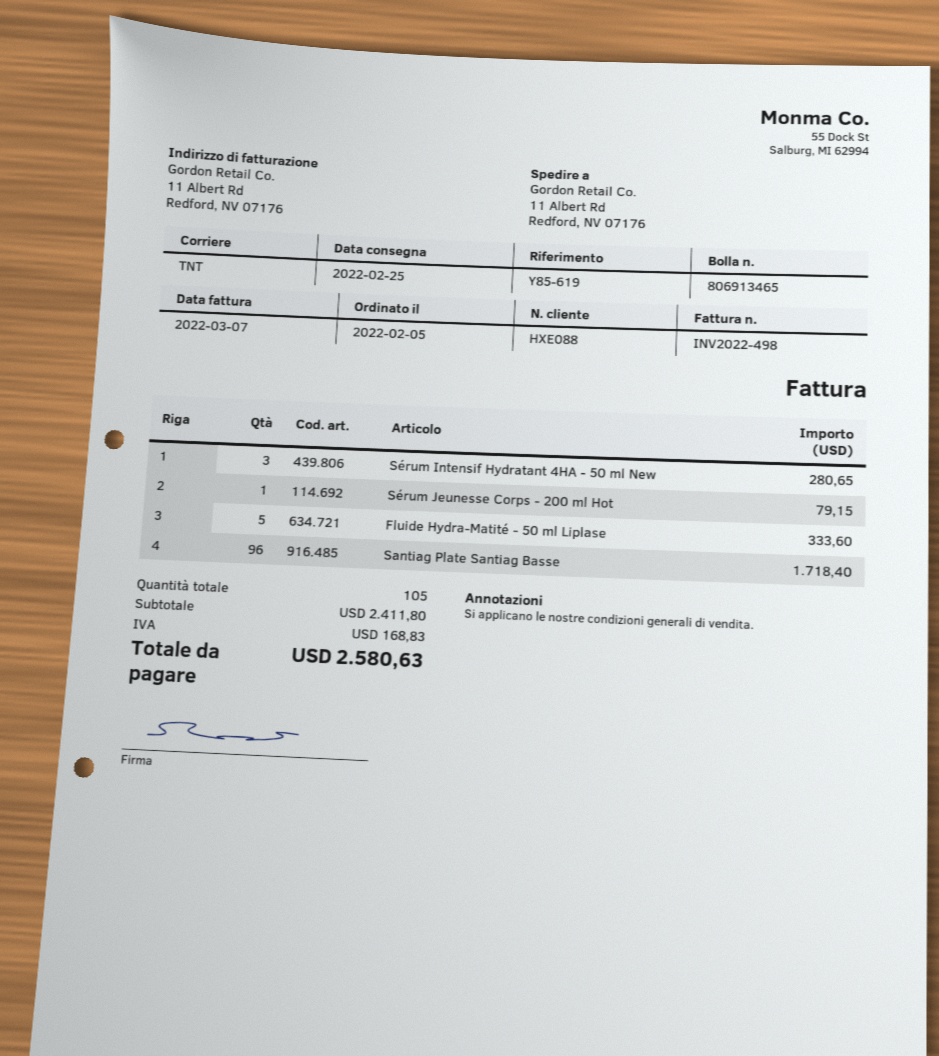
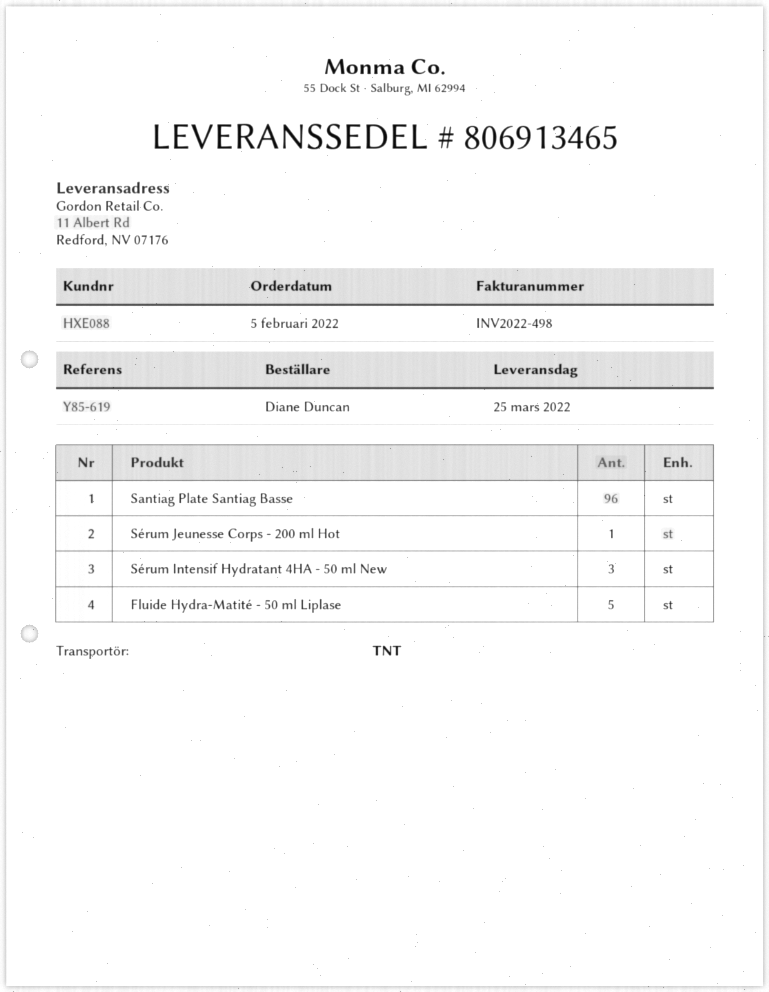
delivery date: 2022-02-25 -> 2022-03-25

